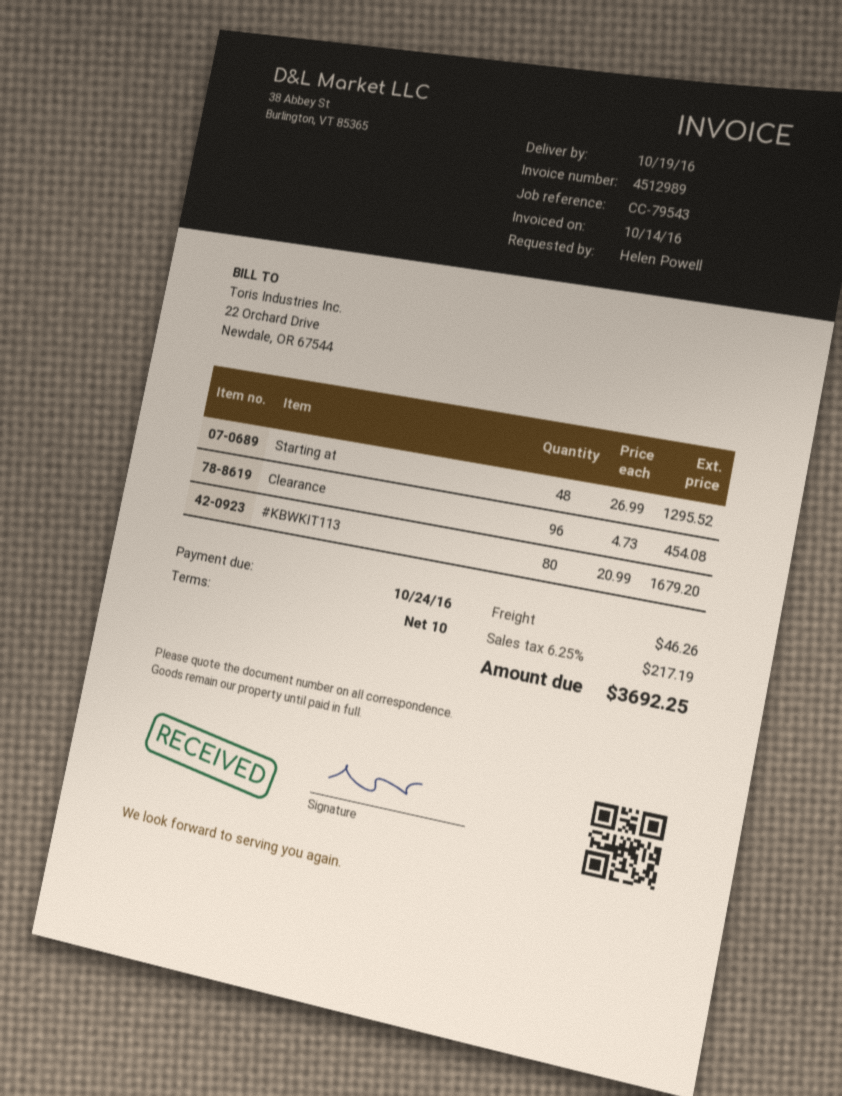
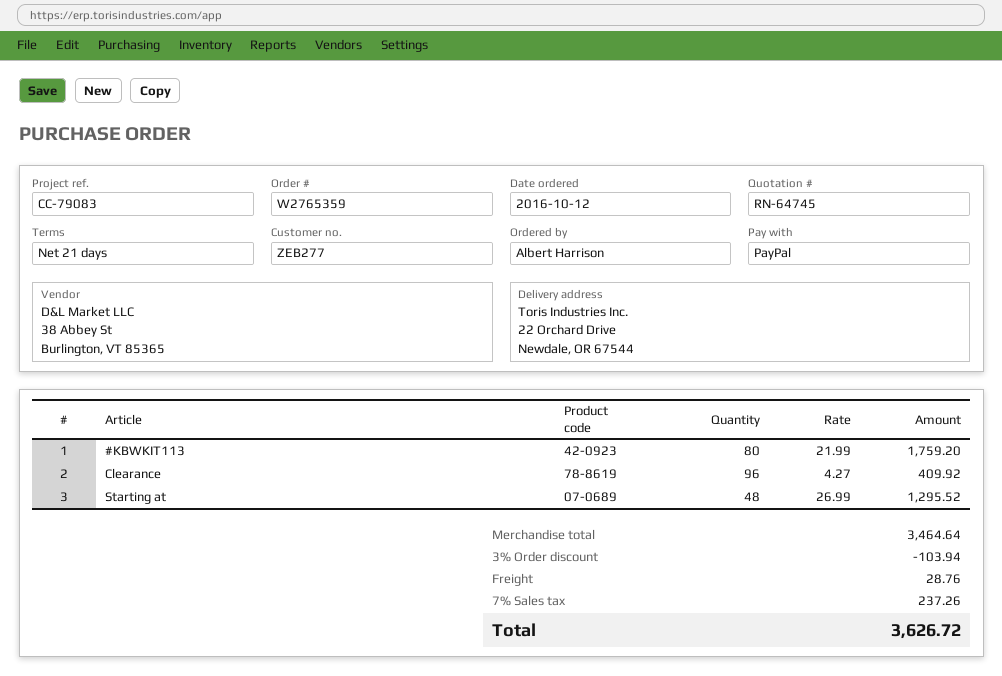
payment terms: 10 days -> 21 days
reference: CC-79543 -> CC-79083
ordered by: Helen Powell -> Albert Harrison
Clearance: 96 x 4.73 = 454.08 -> 96 x 4.27 = 409.92
#KBWKIT113: 80 x 20.99 = 1679.20 -> 80 x 21.99 = 1759.20
discount: none -> 3% = 103.94
shipping: 46.26 -> 28.76
tax: 6.25% = 217.19 -> 7% = 237.26
total: 3692.25 -> 3626.72

